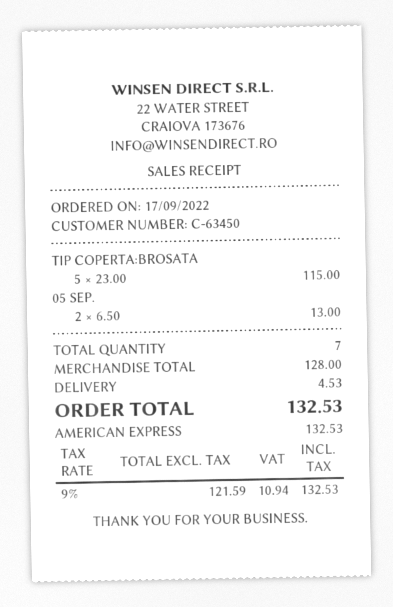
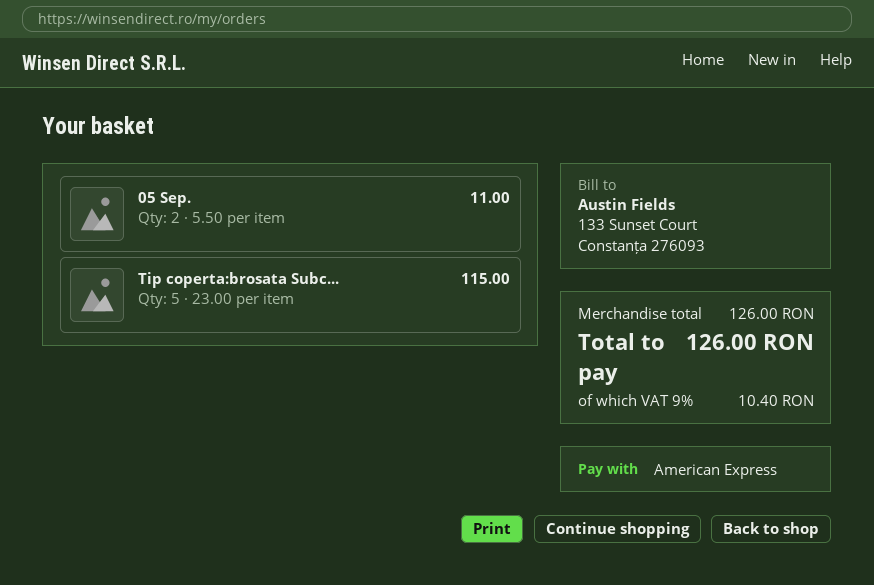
05 SEP.: 2 x 6.50 = 13.00 -> 2 x 5.50 = 11.00
subtotal: 128.00 -> 126.00
shipping: 4.53 -> none
tax: 9% = 10.94 -> 9% = 10.40
total: 132.53 -> 126.00

